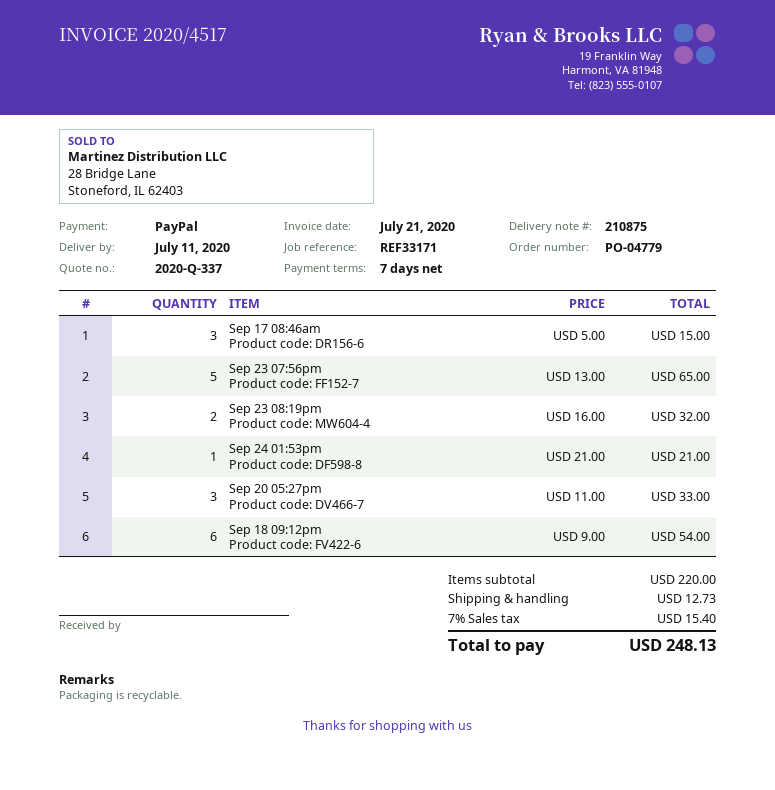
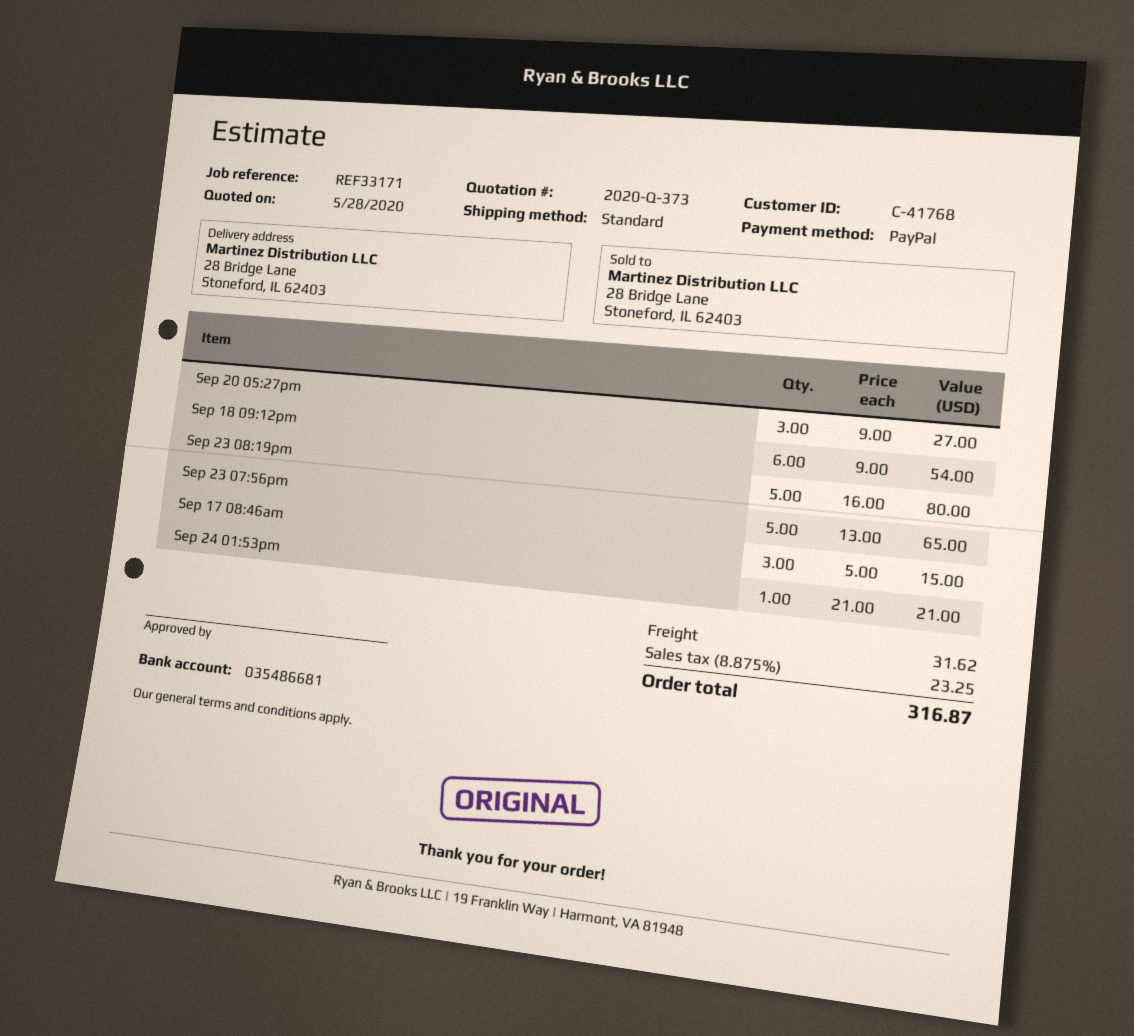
quote number: 2020-Q-337 -> 2020-Q-373
Sep 23 08:19pm: 2 x 16.00 = 32.00 -> 5 x 16.00 = 80.00
Sep 20 05:27pm: 3 x 11.00 = 33.00 -> 3 x 9.00 = 27.00
shipping: 12.73 -> 31.62
tax: 7% = 15.40 -> 8.875% = 23.25
total: 248.13 -> 316.87

